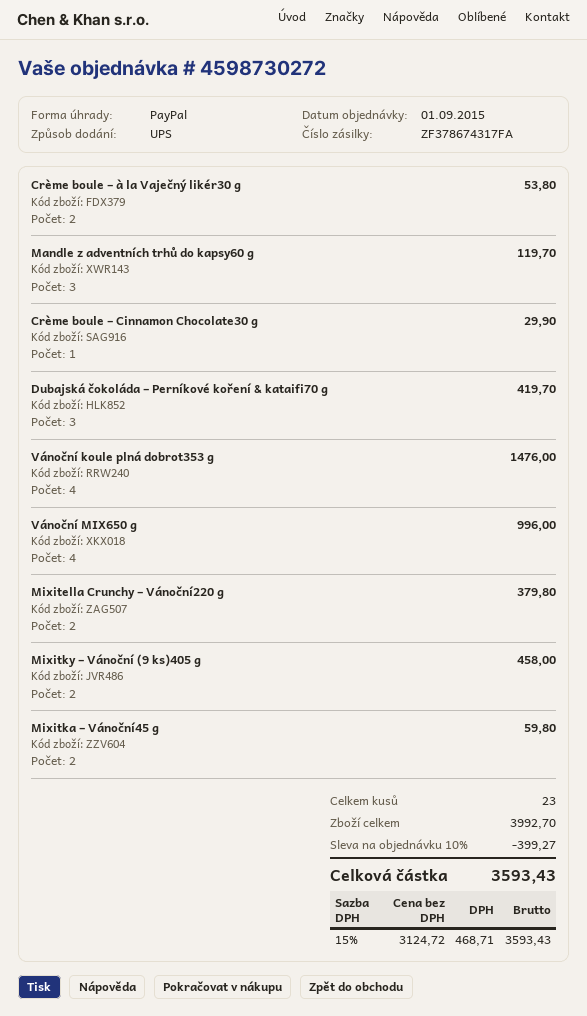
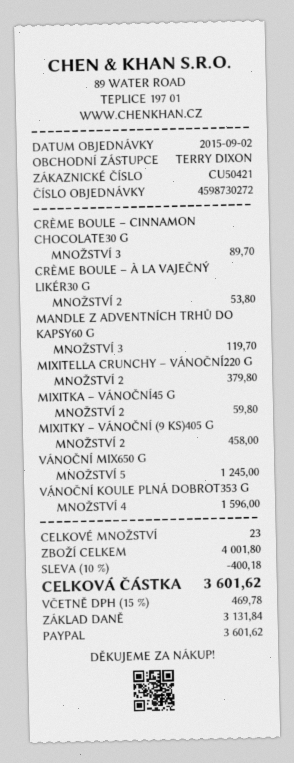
order date: 2015-09-01 -> 2015-09-02
Crème boule – Cinnamon Chocolate30 g: 1 for 29.90 -> 3 for 89.70
Dubajská čokoláda – Perníkové koření & kataifi70 g: 3 for 419.70 -> none
Vánoční koule plná dobrot353 g: 4 for 1476.00 -> 4 for 1596.00
Vánoční MIX650 g: 4 for 996.00 -> 5 for 1245.00
subtotal: 3992.70 -> 4001.80
discount: 10% = 399.27 -> 10% = 400.18
net: 3124.72 -> 3131.84
tax: 15% = 468.71 -> 15% = 469.78
total: 3593.43 -> 3601.62

